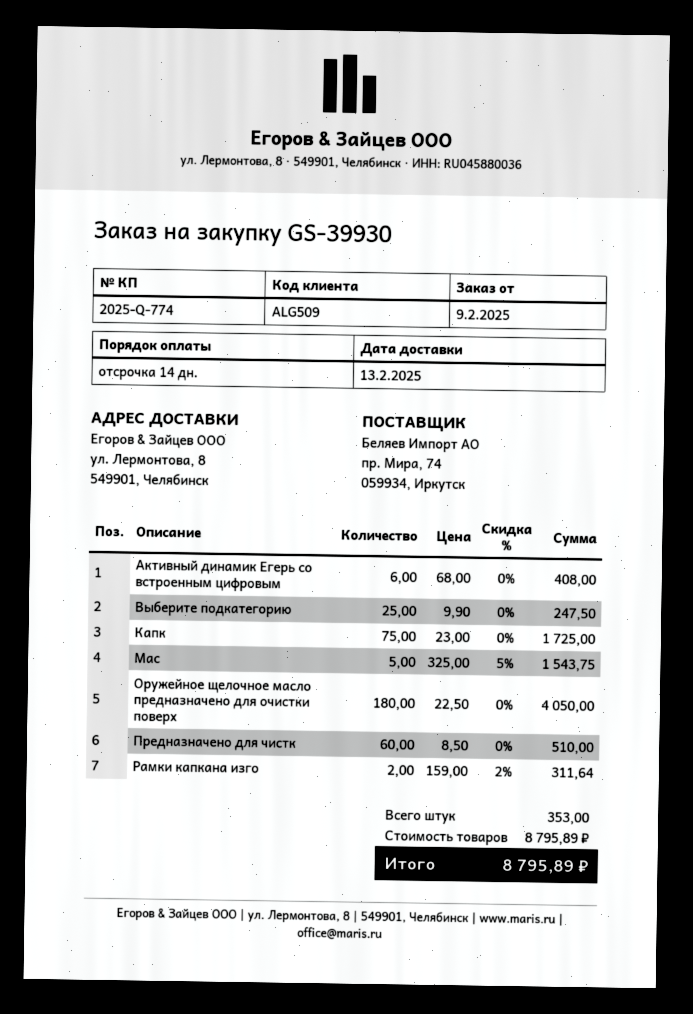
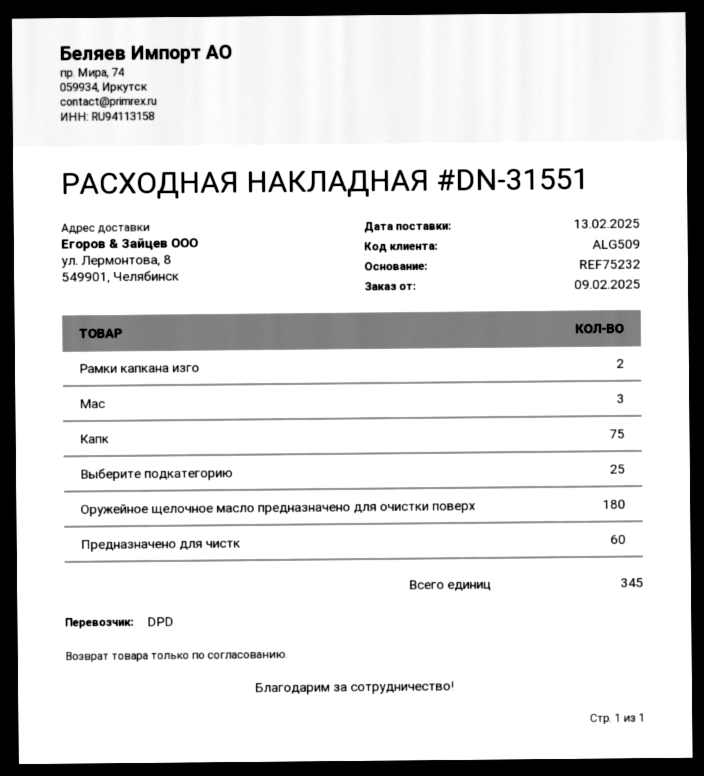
Активный динамик Егерь со встроенным цифровым: 6 -> none
Мас: 5 -> 3
total quantity: 353 -> 345

